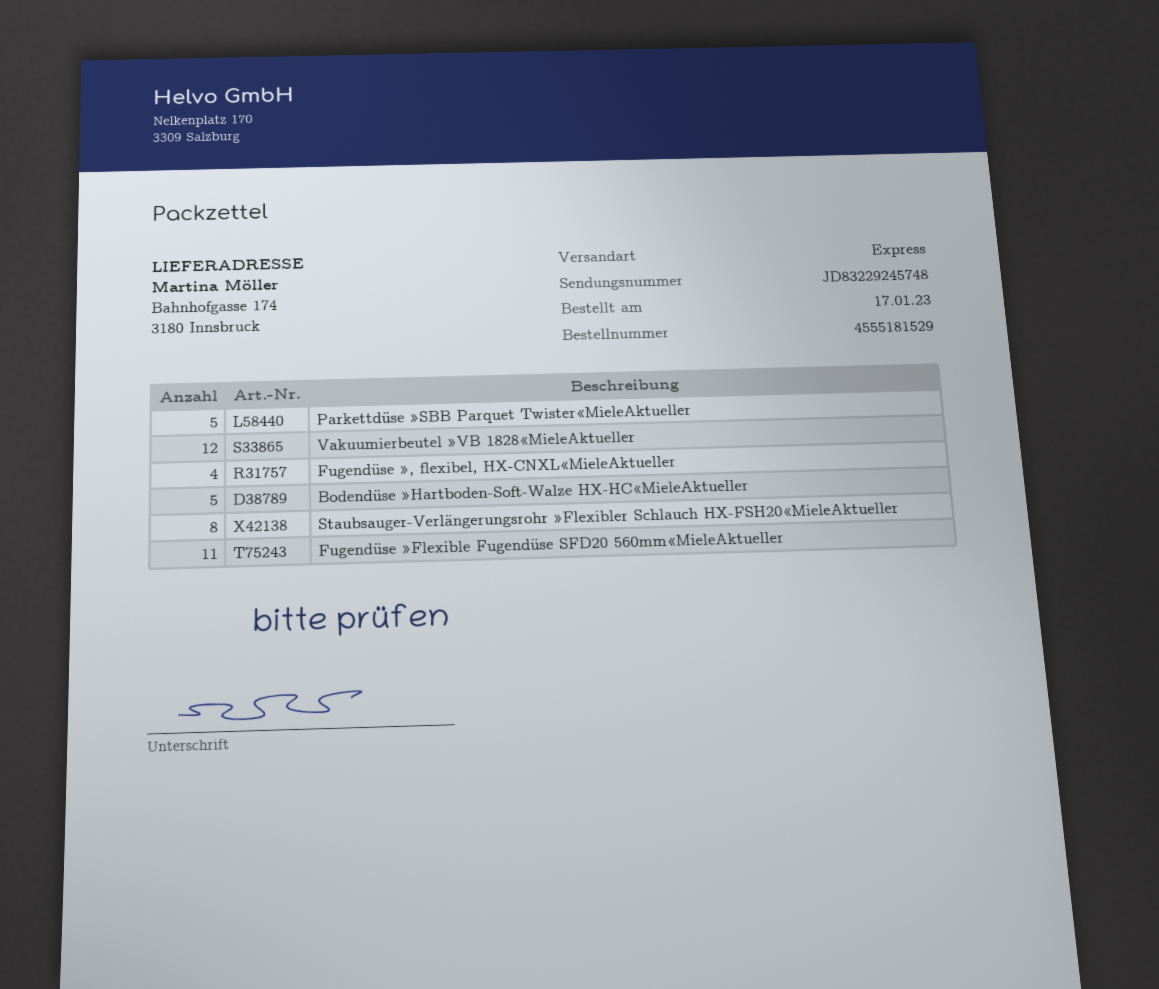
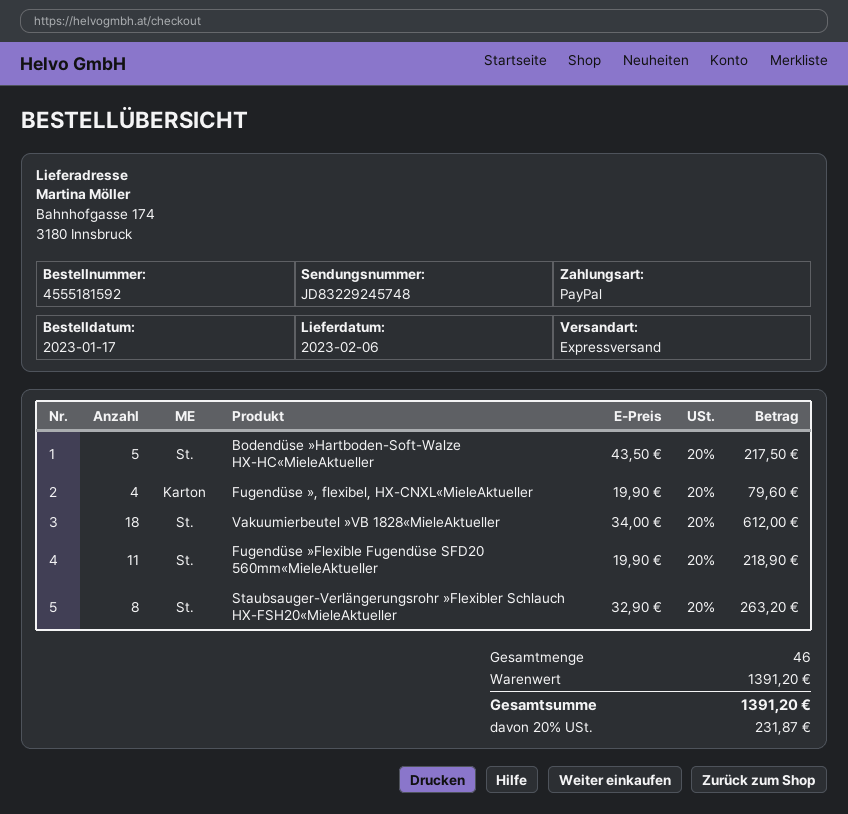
order number: 4555181529 -> 4555181592
Parkettdüse »SBB Parquet Twister«MieleAktueller: 5 -> none
Vakuumierbeutel »VB 1828«MieleAktueller: 12 -> 18

